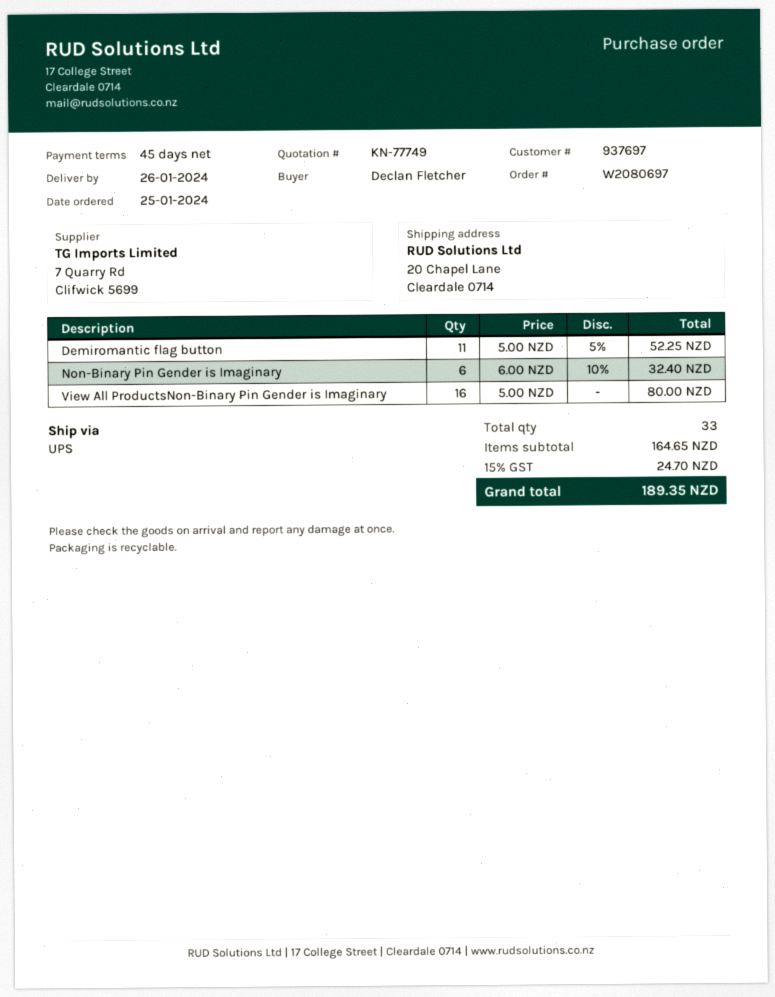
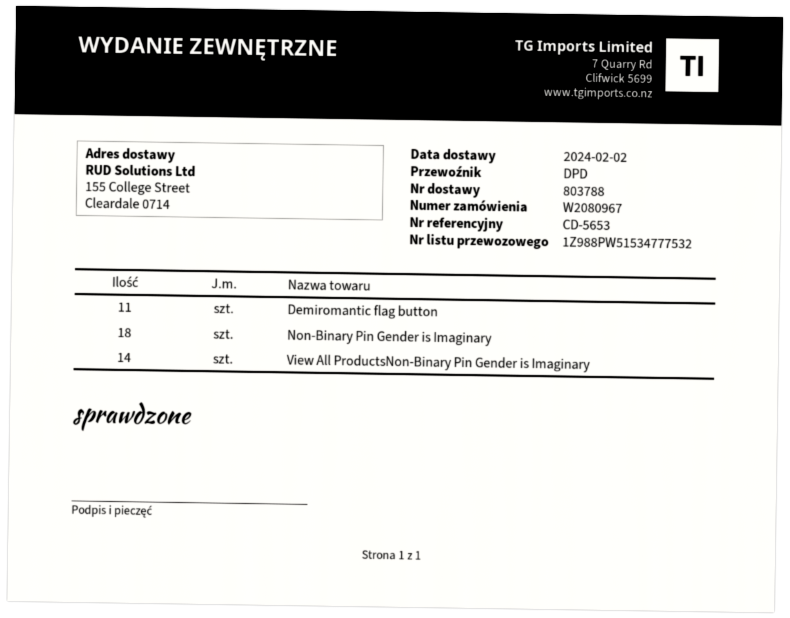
order number: W2080697 -> W2080967
delivery date: 2024-01-26 -> 2024-02-02
shipping method: UPS -> DPD
ship to: 20 Chapel Lane, Cleardale 0714 -> 155 College Street, Cleardale 0714
Non-Binary Pin Gender is Imaginary: 6 -> 18
View All ProductsNon-Binary Pin Gender is Imaginary: 16 -> 14

